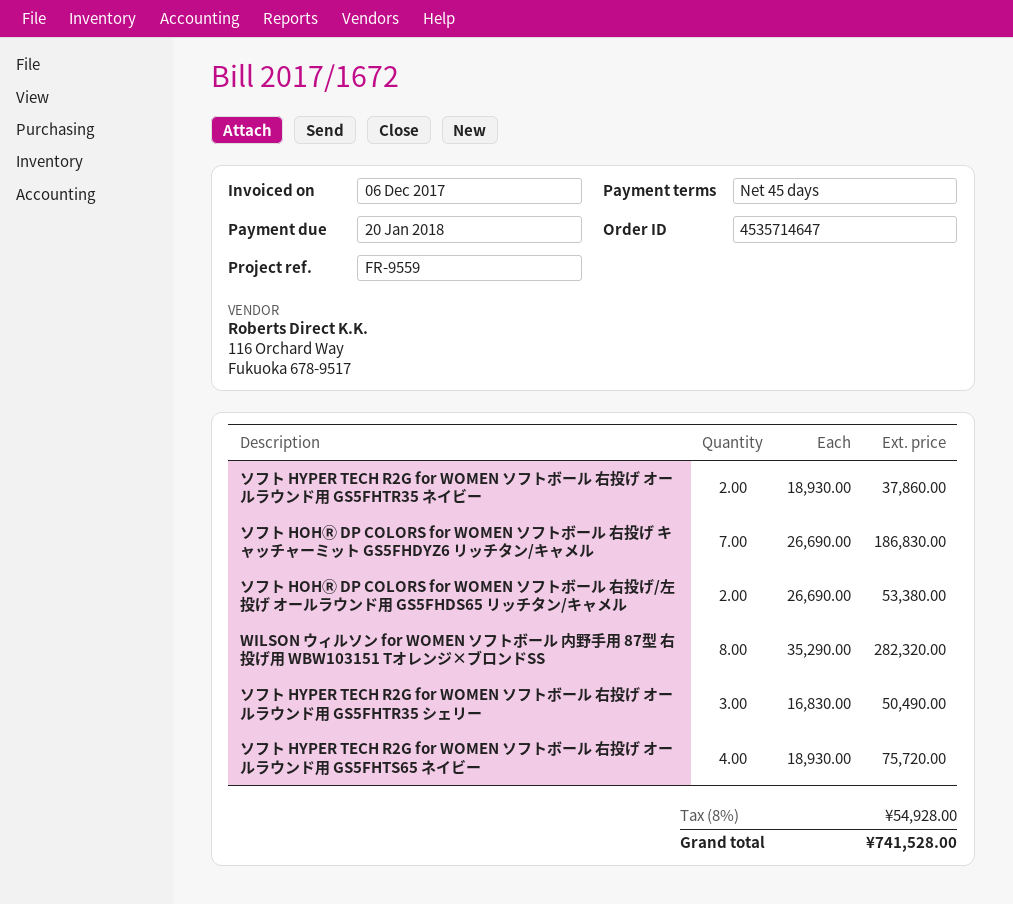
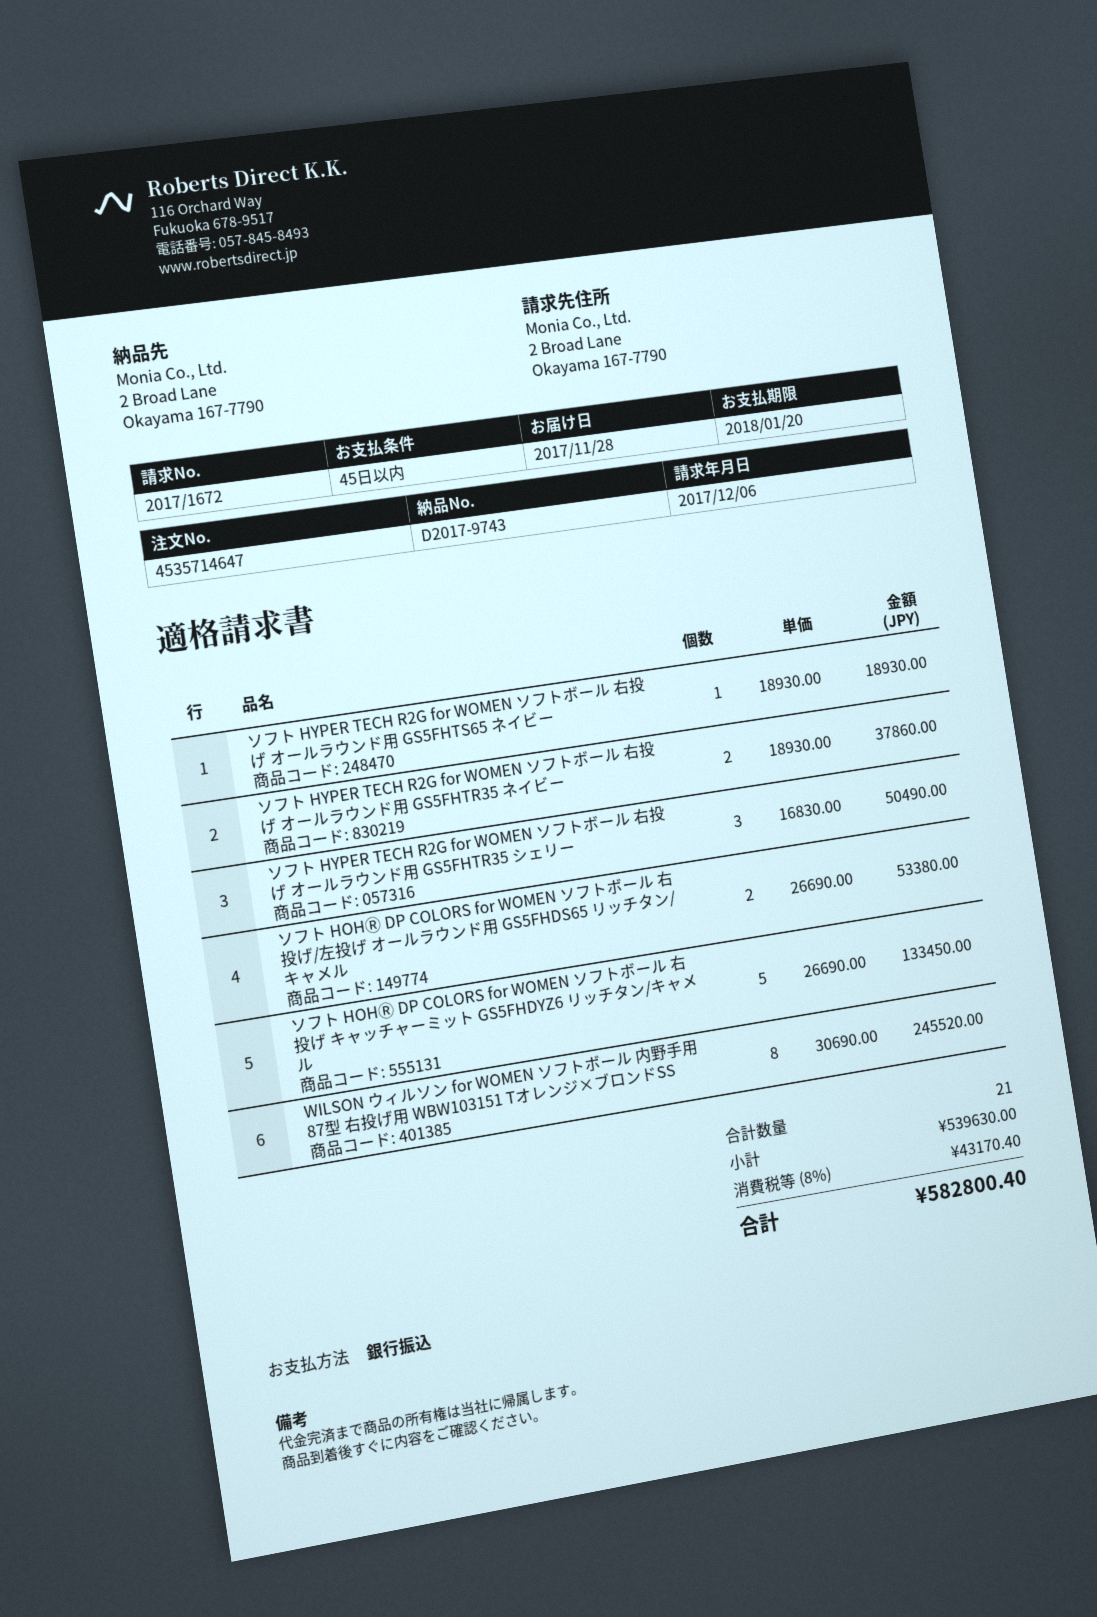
ソフト HOHⓇ DP COLORS for WOMEN ソフトボール 右投げ キャッチャーミット GS5FHDYZ6 リッチタン/キャメル: 7 x 26690.00 = 186830.00 -> 5 x 26690.00 = 133450.00
WILSON ウィルソン for WOMEN ソフトボール 内野手用 87型 右投げ用 WBW103151 Tオレンジ×ブロンドSS: 8 x 35290.00 = 282320.00 -> 8 x 30690.00 = 245520.00
ソフト HYPER TECH R2G for WOMEN ソフトボール 右投げ オールラウンド用 GS5FHTS65 ネイビー: 4 x 18930.00 = 75720.00 -> 1 x 18930.00 = 18930.00
tax: 8% = 54928.00 -> 8% = 43170.40
total: 741528.00 -> 582800.40

